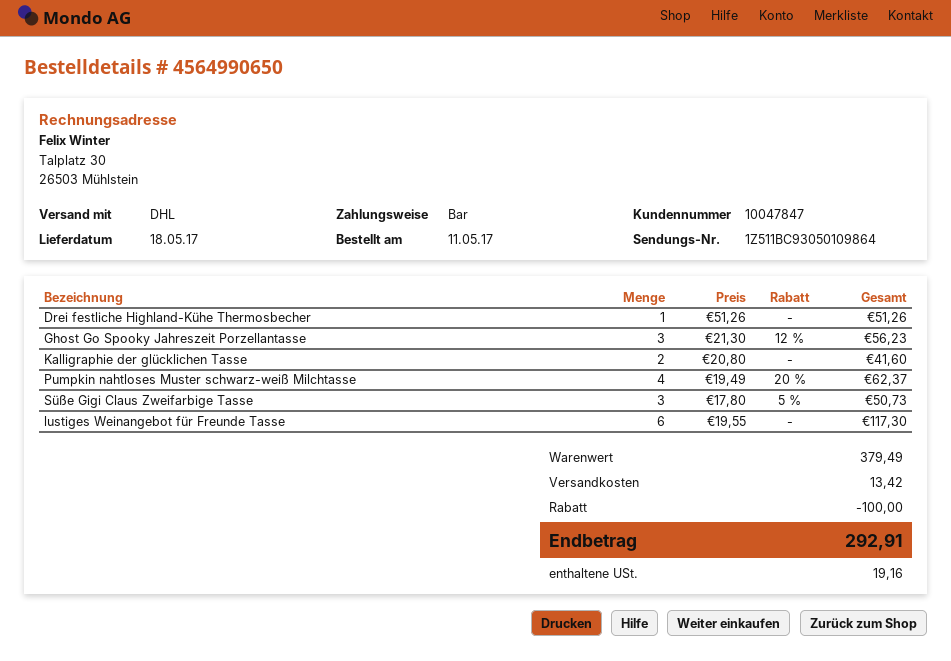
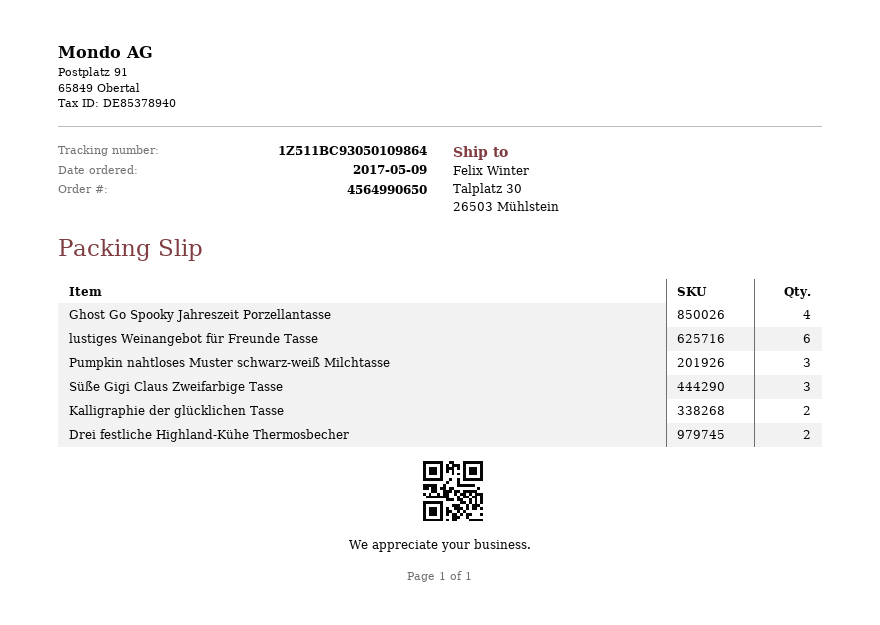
order date: 2017-05-11 -> 2017-05-09
Drei festliche Highland-Kühe Thermosbecher: 1 -> 2
Ghost Go Spooky Jahreszeit Porzellantasse: 3 -> 4
Pumpkin nahtloses Muster schwarz-weiß Milchtasse: 4 -> 3

